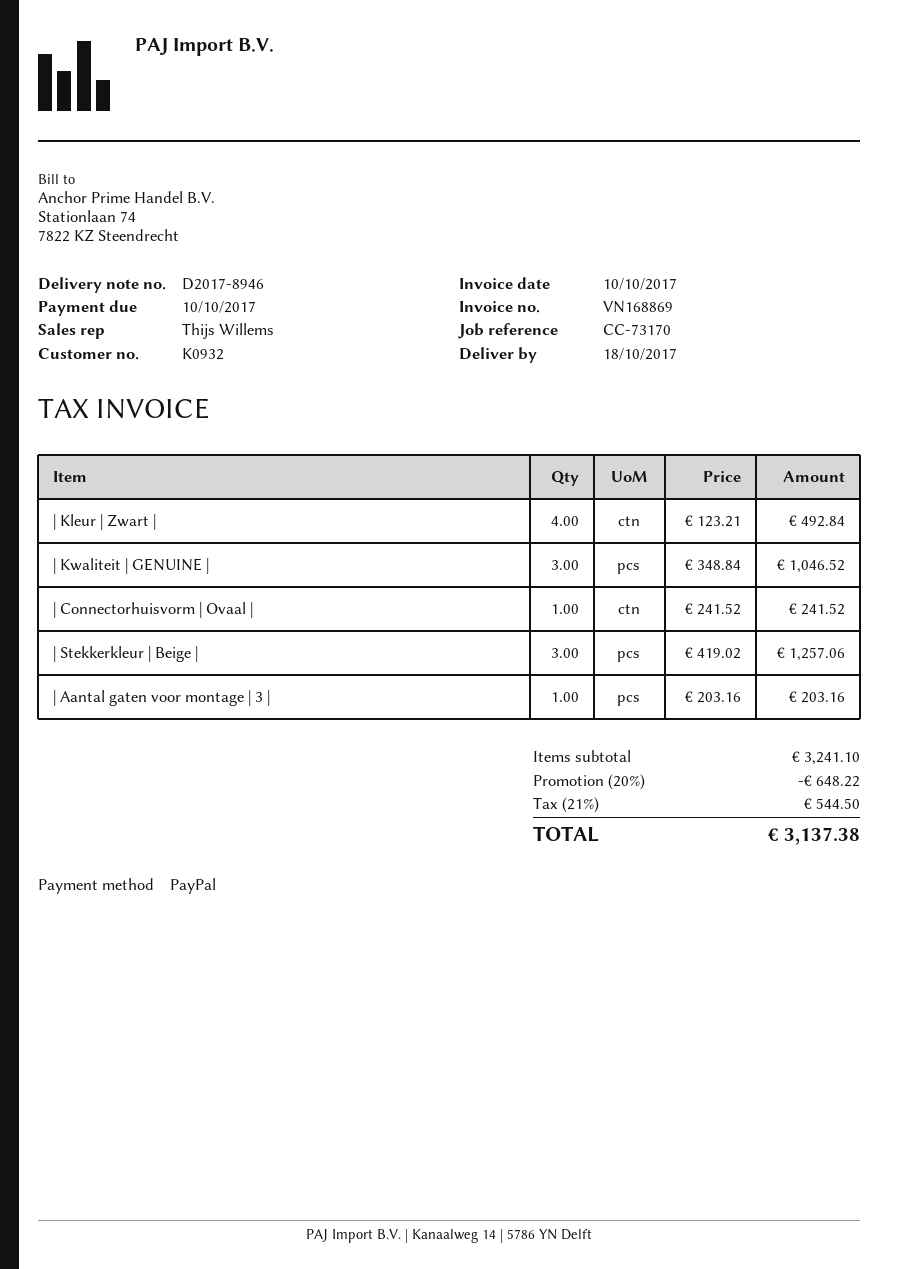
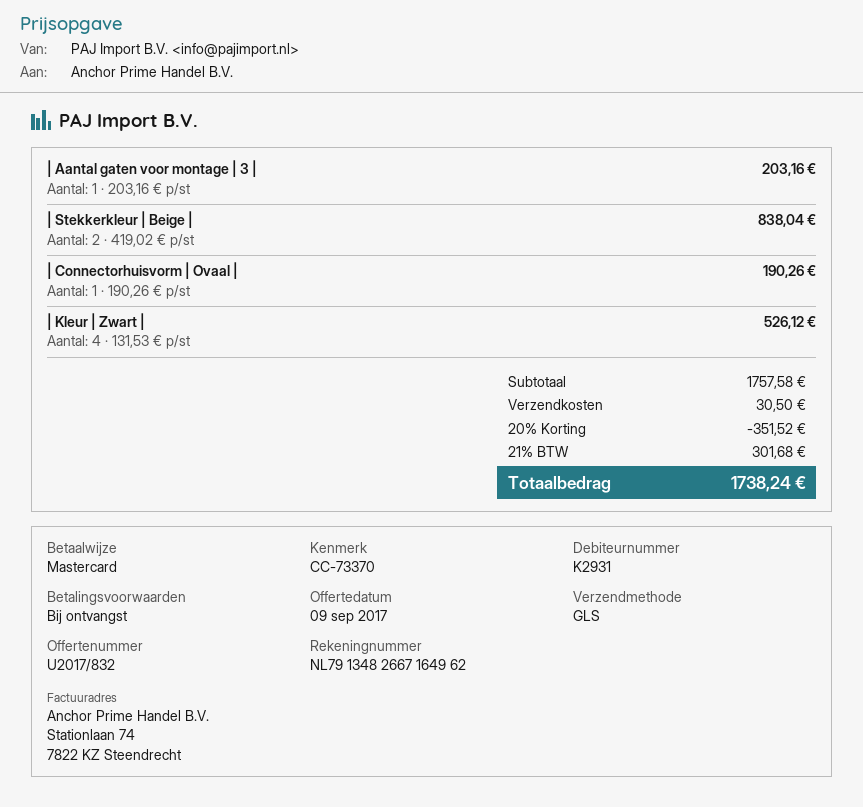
customer number: K0932 -> K2931
reference: CC-73170 -> CC-73370
payment method: PayPal -> Mastercard
| Kleur | Zwart |: 4 x 123.21 = 492.84 -> 4 x 131.53 = 526.12
| Kwaliteit | GENUINE |: 3 x 348.84 = 1046.52 -> none
| Connectorhuisvorm | Ovaal |: 1 x 241.52 = 241.52 -> 1 x 190.26 = 190.26
| Stekkerkleur | Beige |: 3 x 419.02 = 1257.06 -> 2 x 419.02 = 838.04
subtotal: 3241.10 -> 1757.58
discount: 20% = 648.22 -> 20% = 351.52
shipping: none -> 30.50
tax: 21% = 544.50 -> 21% = 301.68
total: 3137.38 -> 1738.24

